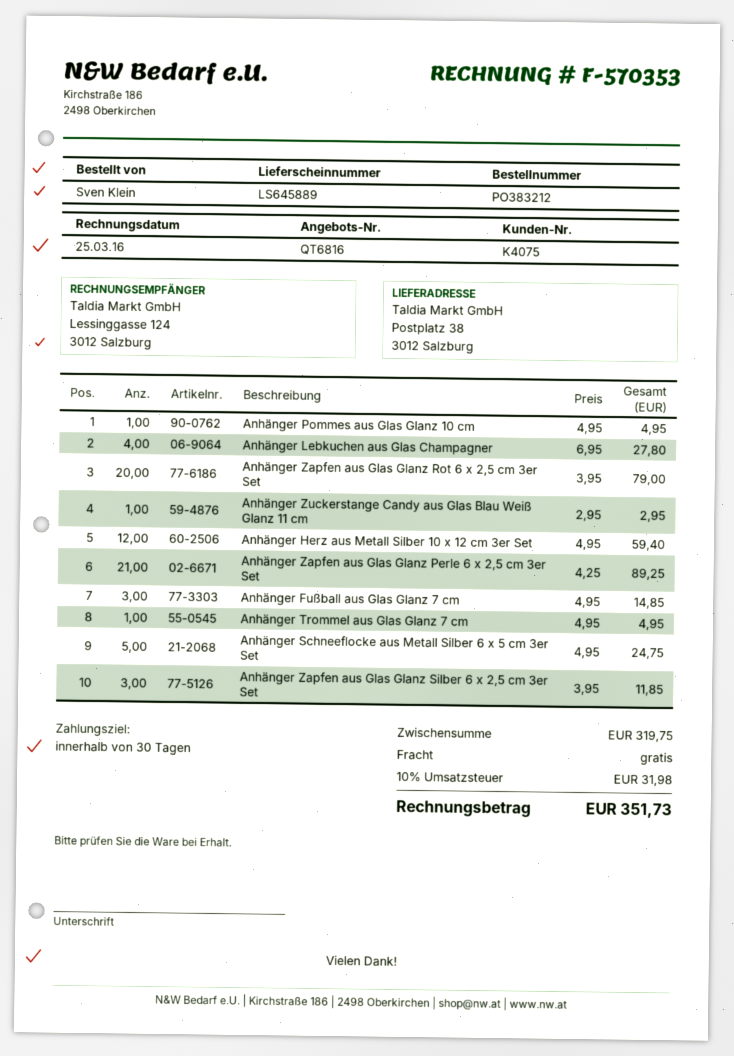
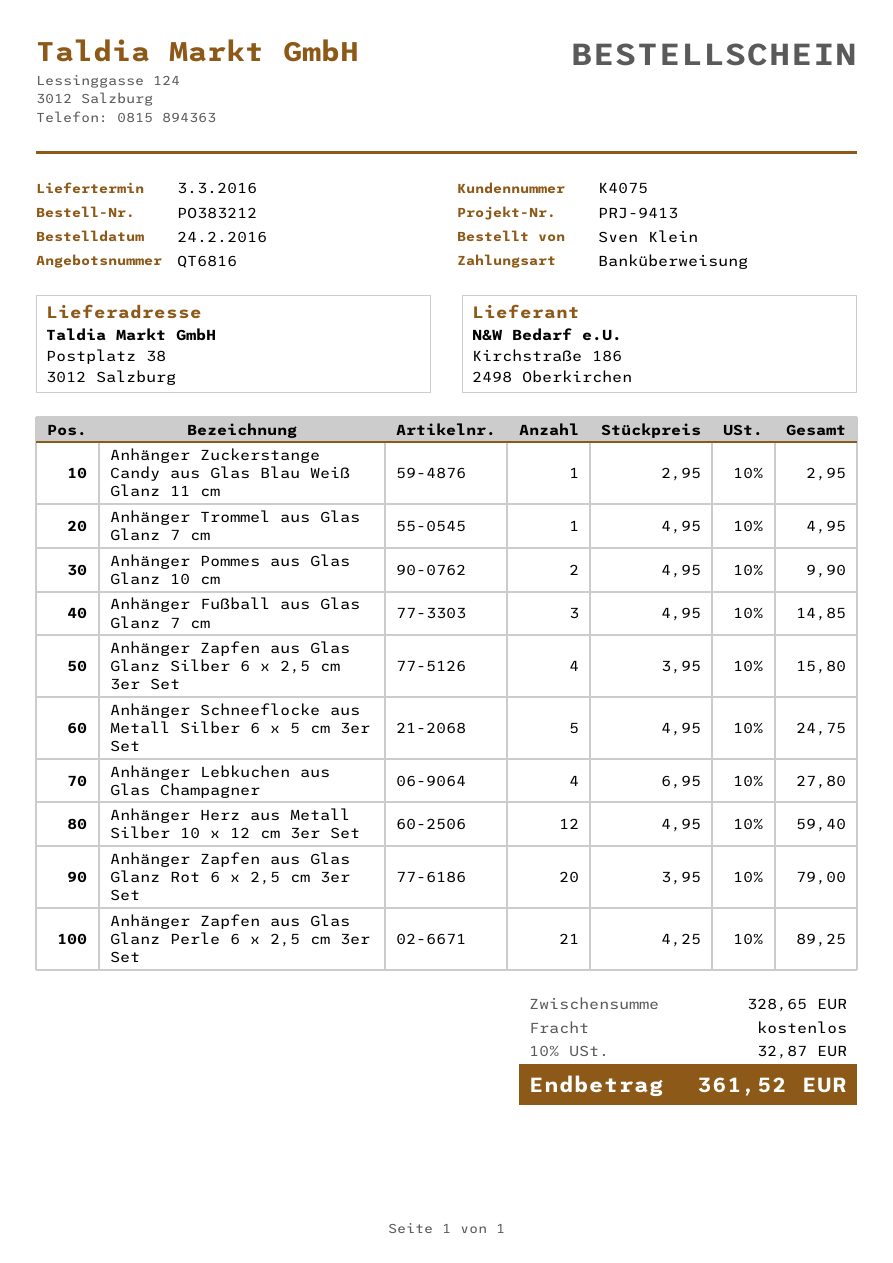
Anhänger Pommes aus Glas Glanz 10 cm: 1 x 4.95 = 4.95 -> 2 x 4.95 = 9.90
Anhänger Zapfen aus Glas Glanz Silber 6 x 2,5 cm 3er Set: 3 x 3.95 = 11.85 -> 4 x 3.95 = 15.80
subtotal: 319.75 -> 328.65
tax: 10% = 31.98 -> 10% = 32.87
total: 351.73 -> 361.52

